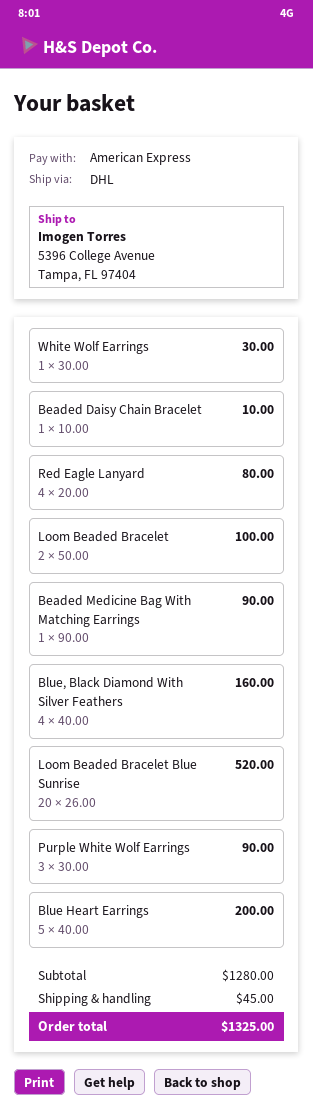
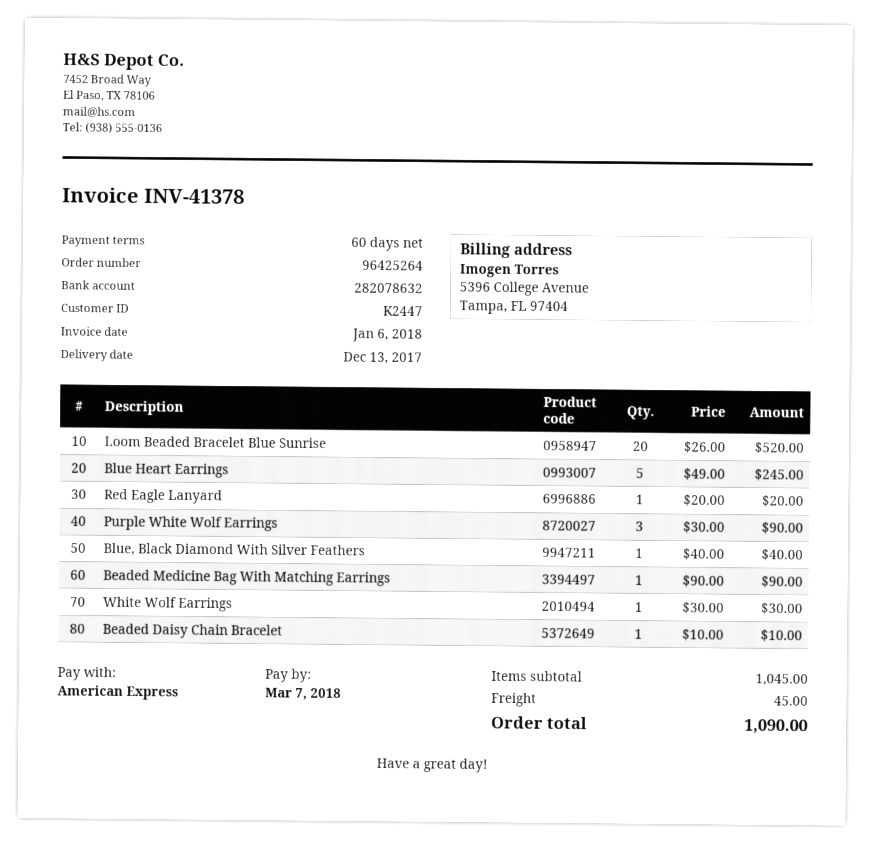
Red Eagle Lanyard: 4 x 20.00 = 80.00 -> 1 x 20.00 = 20.00
Loom Beaded Bracelet: 2 x 50.00 = 100.00 -> none
Blue, Black Diamond With Silver Feathers: 4 x 40.00 = 160.00 -> 1 x 40.00 = 40.00
Blue Heart Earrings: 5 x 40.00 = 200.00 -> 5 x 49.00 = 245.00
subtotal: 1280.00 -> 1045.00
total: 1325.00 -> 1090.00

